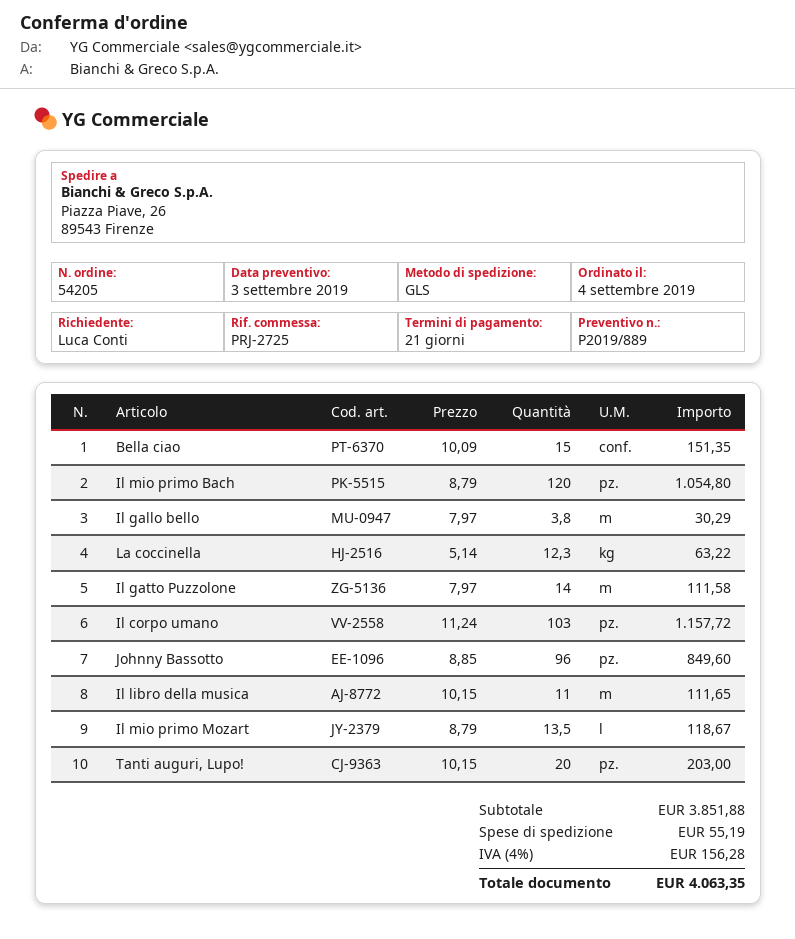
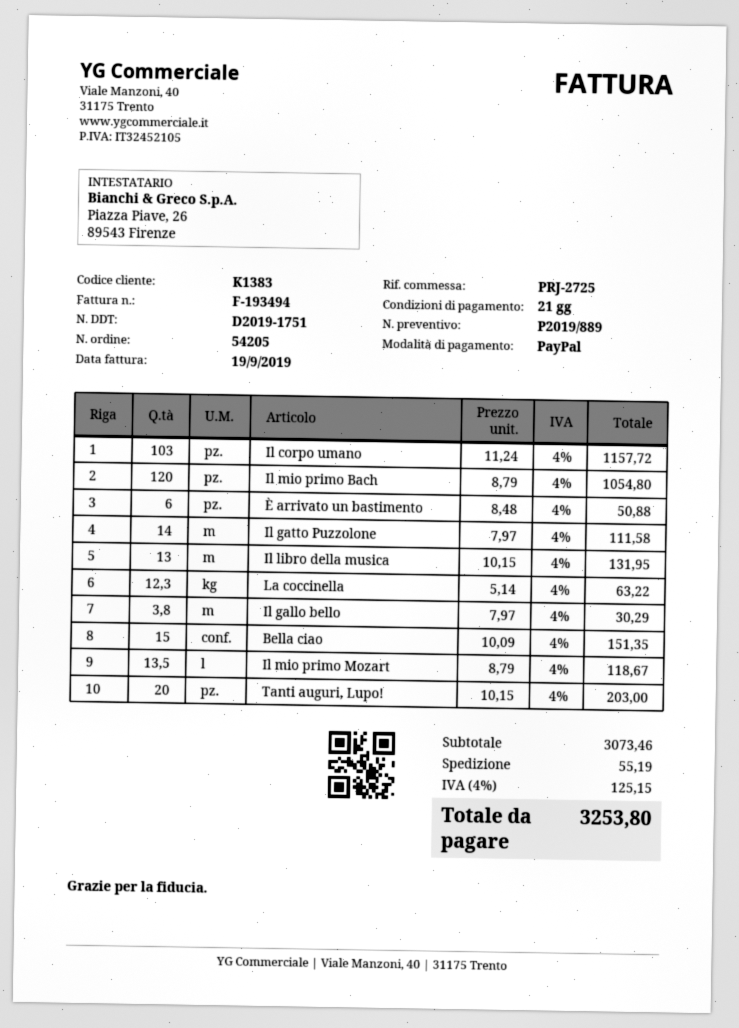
Johnny Bassotto: 96 x 8.85 = 849.60 -> none
Il libro della musica: 11 x 10.15 = 111.65 -> 13 x 10.15 = 131.95
È arrivato un bastimento: none -> 6 x 8.48 = 50.88
subtotal: 3851.88 -> 3073.46
tax: 4% = 156.28 -> 4% = 125.15
total: 4063.35 -> 3253.80

